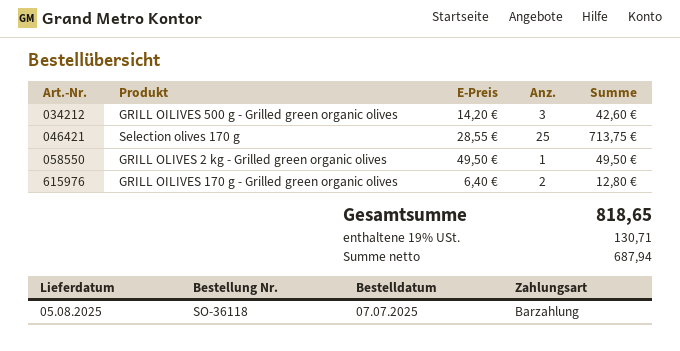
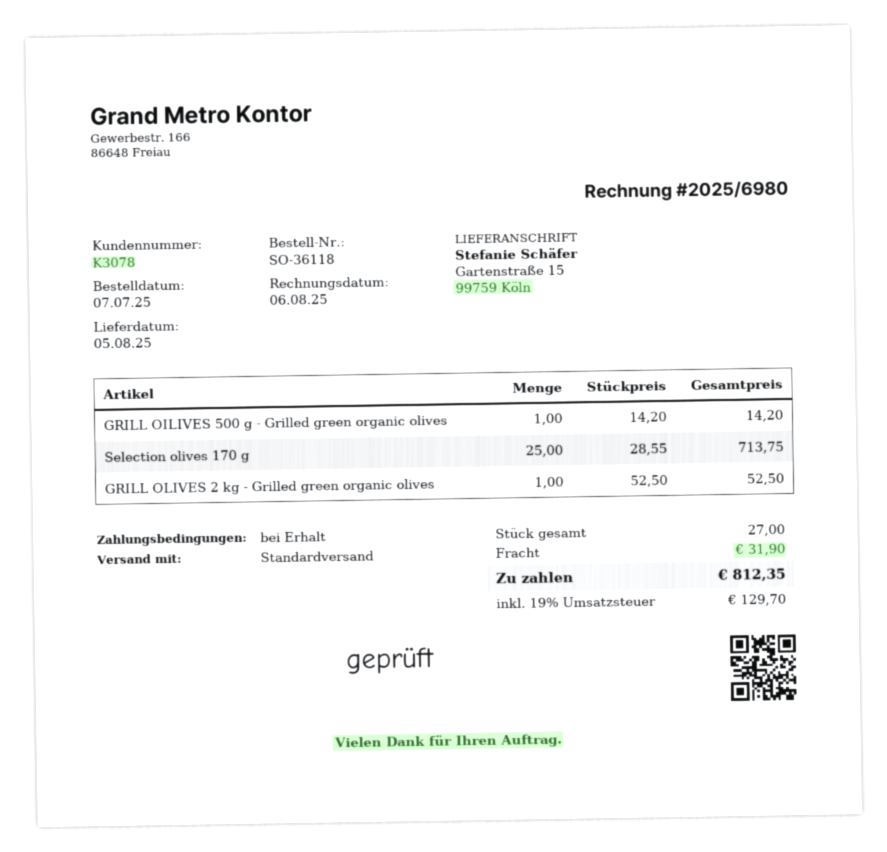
GRILL OILIVES 500 g - Grilled green organic olives: 3 x 14.20 = 42.60 -> 1 x 14.20 = 14.20
GRILL OLIVES 2 kg - Grilled green organic olives: 1 x 49.50 = 49.50 -> 1 x 52.50 = 52.50
GRILL OILIVES 170 g - Grilled green organic olives: 2 x 6.40 = 12.80 -> none
shipping: none -> 31.90
tax: 19% = 130.71 -> 19% = 129.70
total: 818.65 -> 812.35

